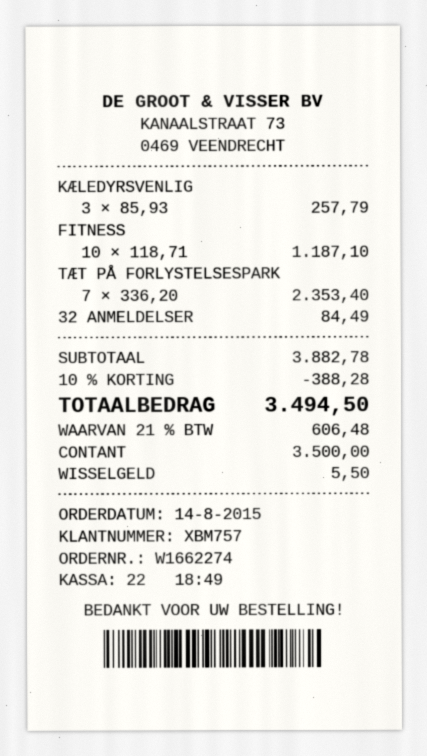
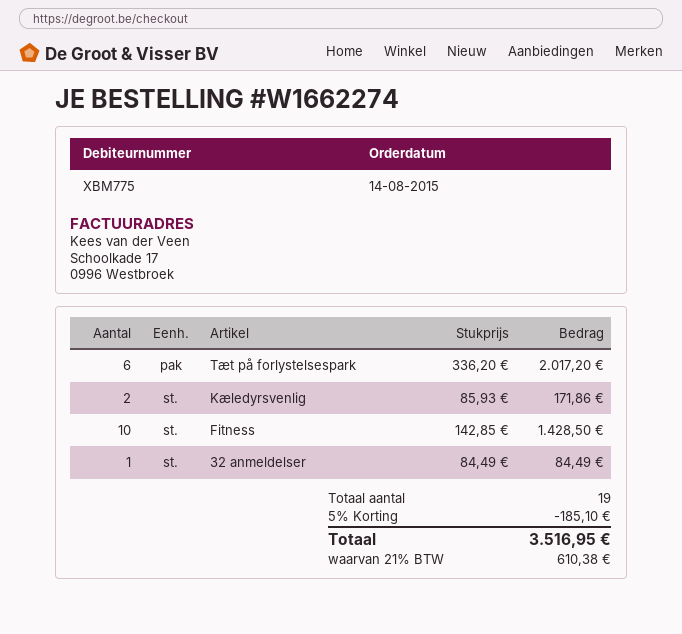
customer number: XBM757 -> XBM775
KÆLEDYRSVENLIG: 3 x 85.93 = 257.79 -> 2 x 85.93 = 171.86
FITNESS: 10 x 118.71 = 1187.10 -> 10 x 142.85 = 1428.50
TÆT PÅ FORLYSTELSESPARK: 7 x 336.20 = 2353.40 -> 6 x 336.20 = 2017.20
discount: 10% = 388.28 -> 5% = 185.10
tax: 21% = 606.48 -> 21% = 610.38
total: 3494.50 -> 3516.95

